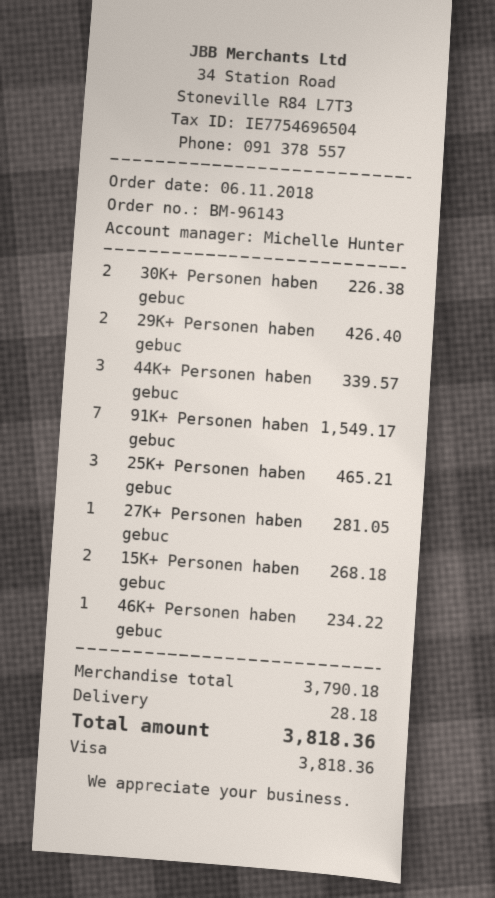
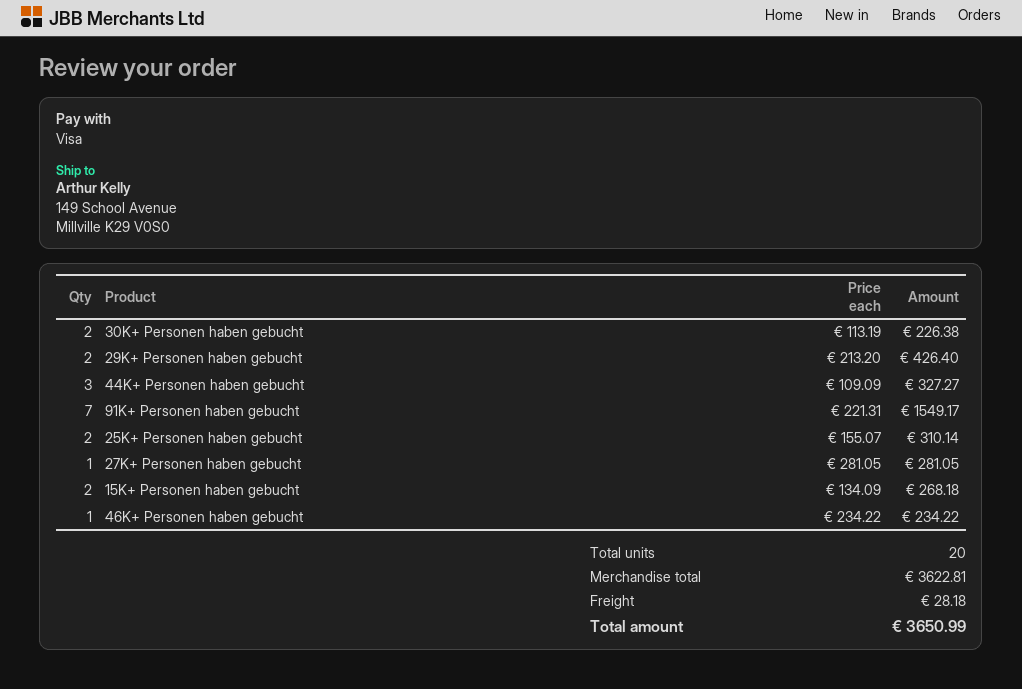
44K+ Personen haben gebuc: 3 for 339.57 -> 3 for 327.27
25K+ Personen haben gebuc: 3 for 465.21 -> 2 for 310.14
subtotal: 3790.18 -> 3622.81
total: 3818.36 -> 3650.99

